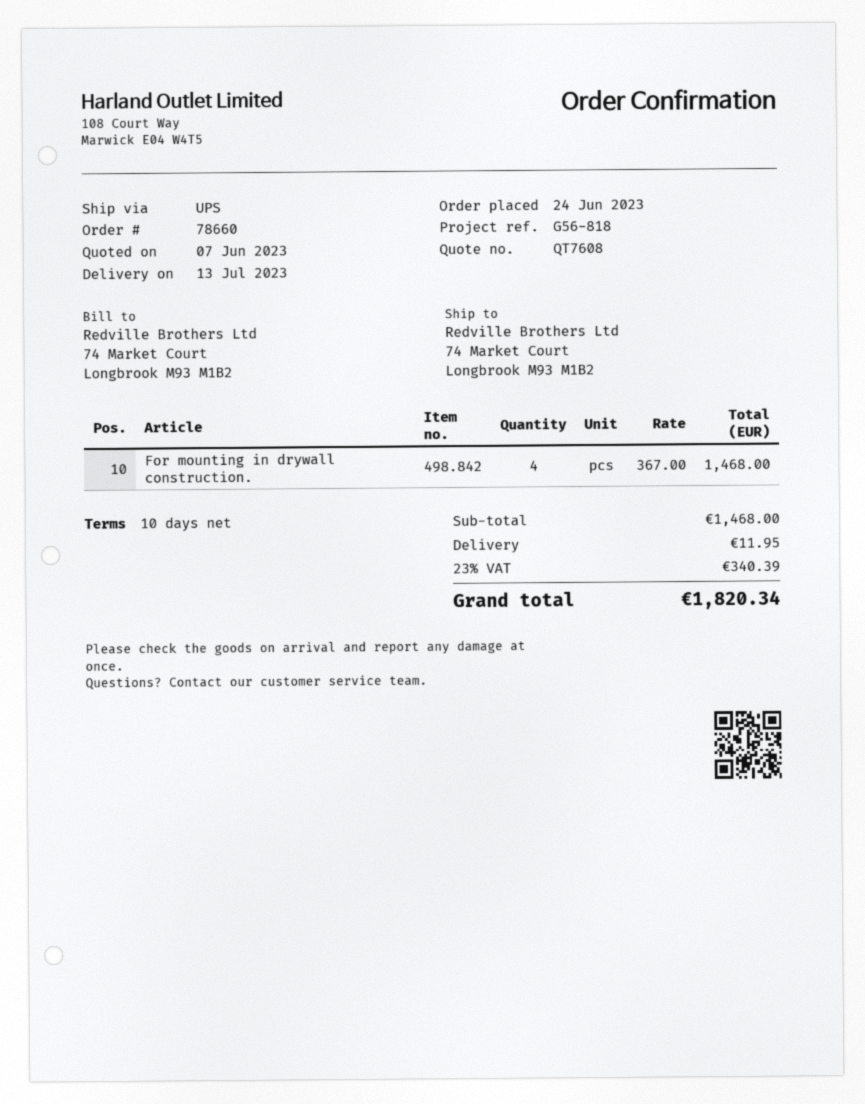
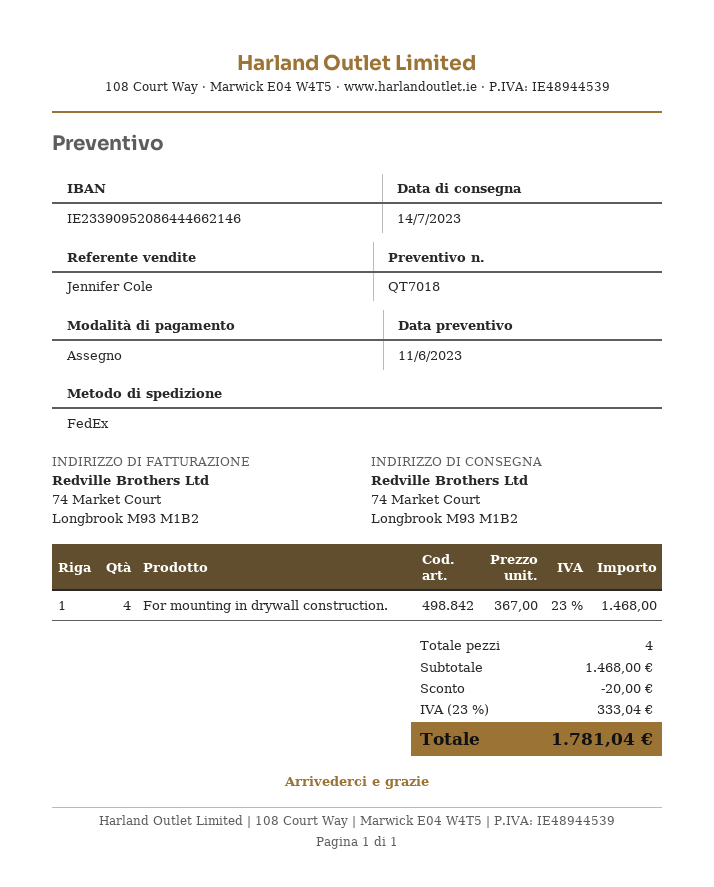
quote number: QT7608 -> QT7018
quote date: 2023-06-07 -> 2023-06-11
delivery date: 2023-07-13 -> 2023-07-14
shipping method: UPS -> FedEx
discount: none -> 20.00
shipping: 11.95 -> none
tax: 23% = 340.39 -> 23% = 333.04
total: 1820.34 -> 1781.04

